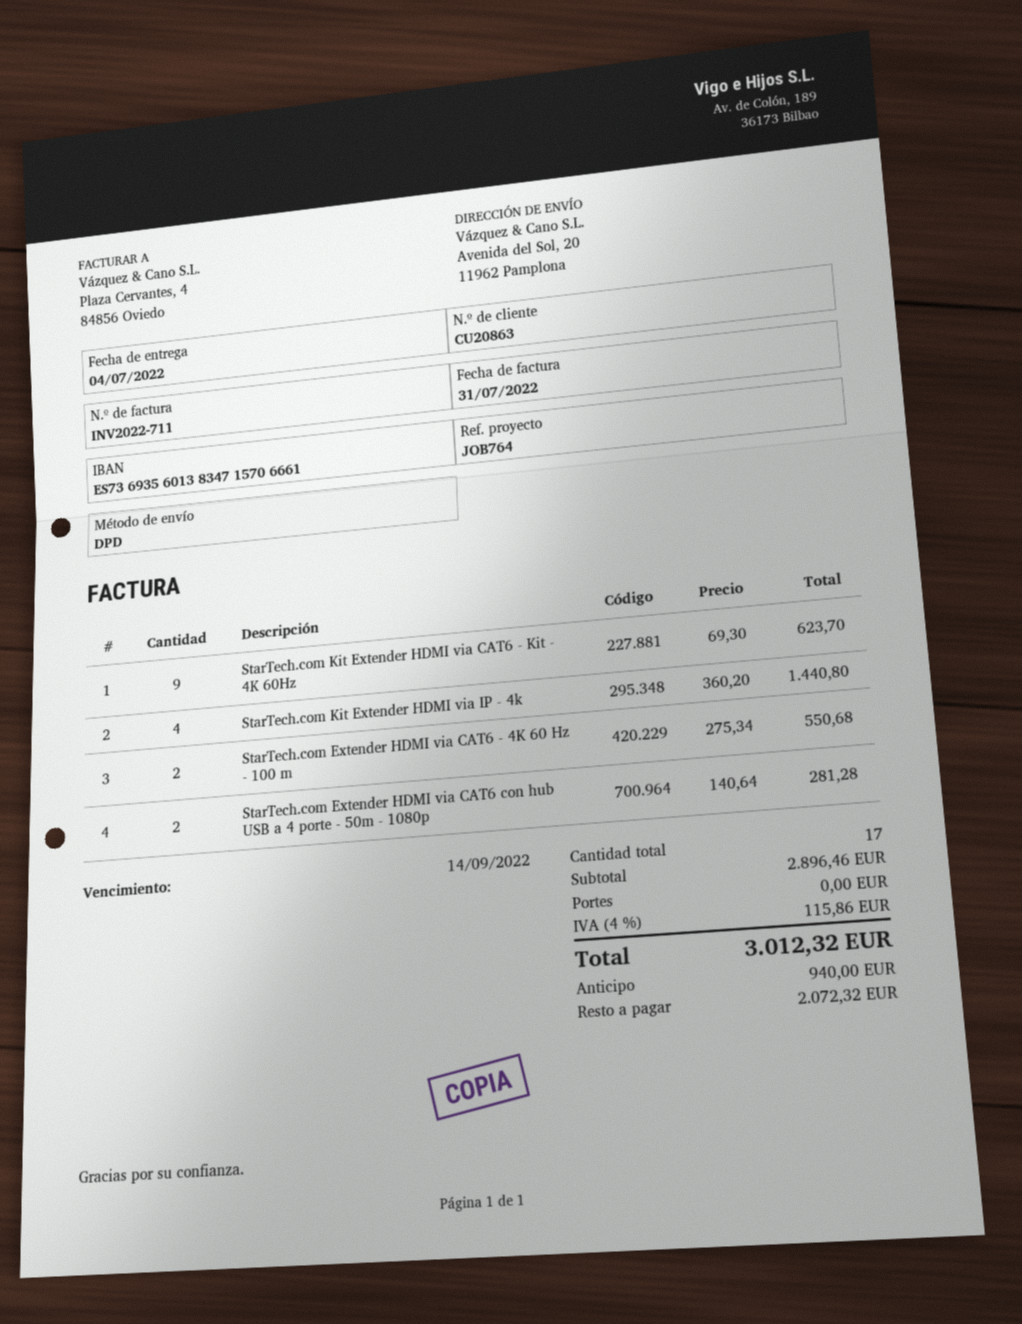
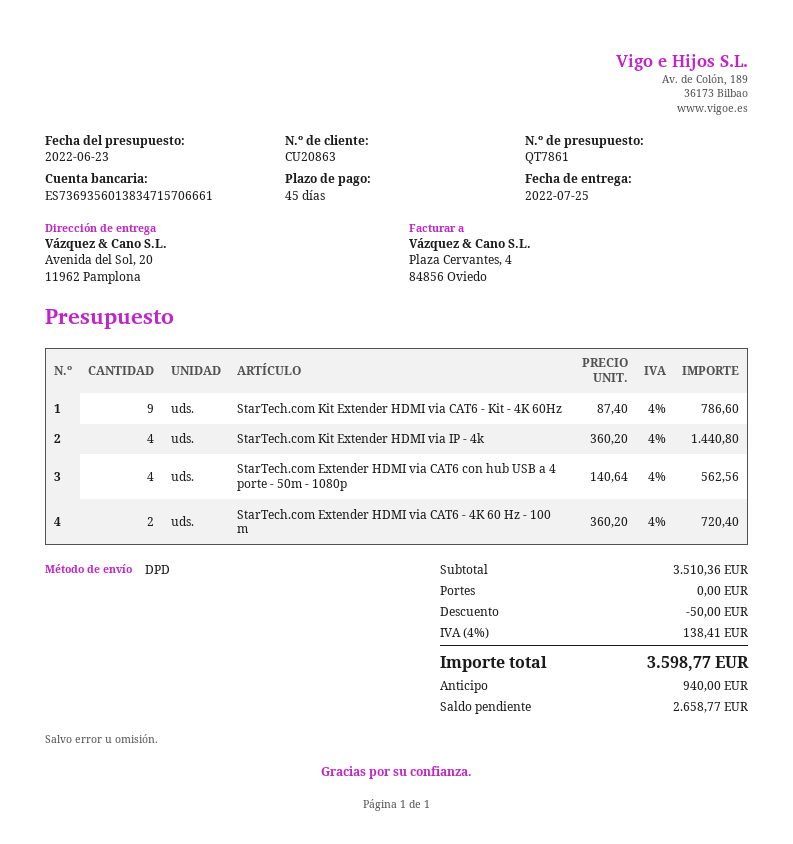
delivery date: 2022-07-04 -> 2022-07-25
StarTech.com Kit Extender HDMI via CAT6 - Kit - 4K 60Hz: 9 x 69.30 = 623.70 -> 9 x 87.40 = 786.60
StarTech.com Extender HDMI via CAT6 - 4K 60 Hz - 100 m: 2 x 275.34 = 550.68 -> 2 x 360.20 = 720.40
StarTech.com Extender HDMI via CAT6 con hub USB a 4 porte - 50m - 1080p: 2 x 140.64 = 281.28 -> 4 x 140.64 = 562.56
subtotal: 2896.46 -> 3510.36
discount: none -> 50.00
tax: 4% = 115.86 -> 4% = 138.41
total: 3012.32 -> 3598.77
balance: 2072.32 -> 2658.77

